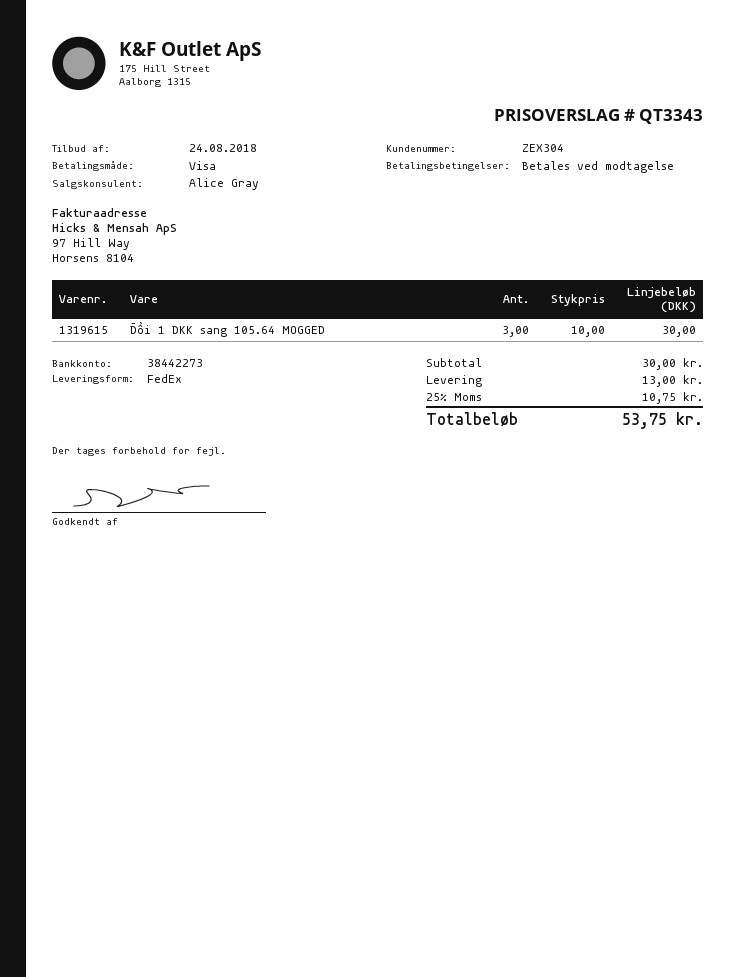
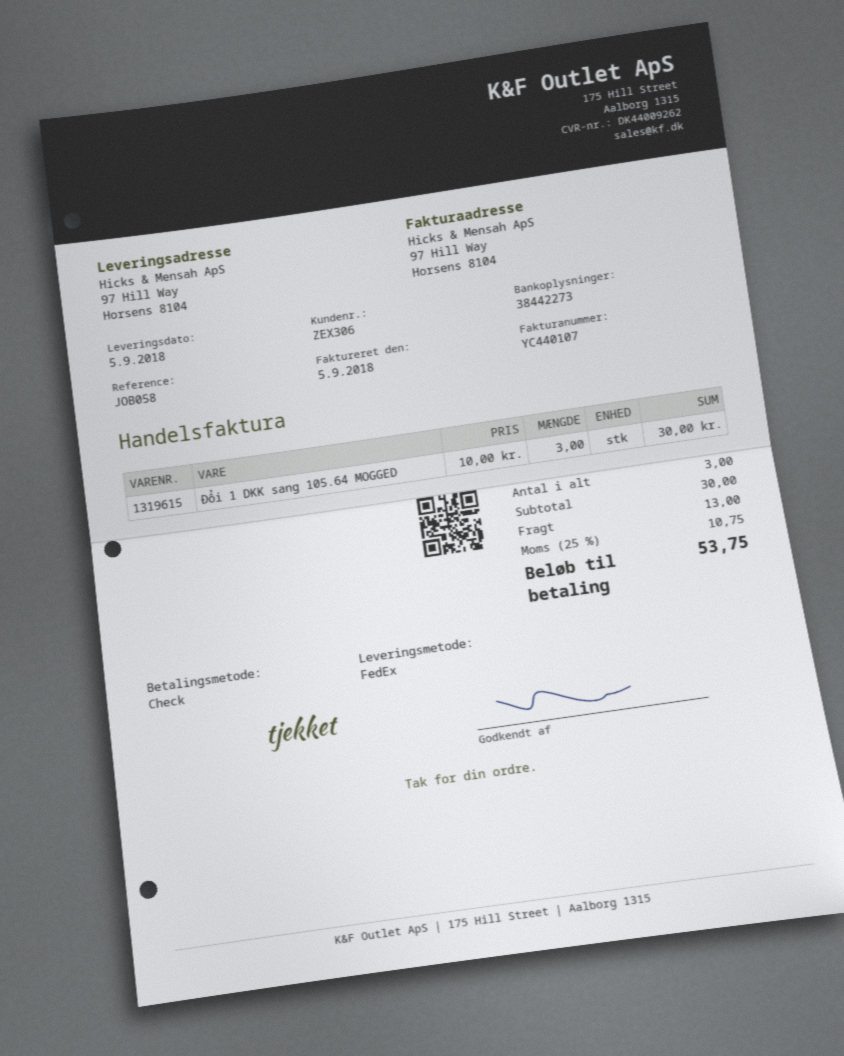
customer number: ZEX304 -> ZEX306
payment method: Visa -> cheque

